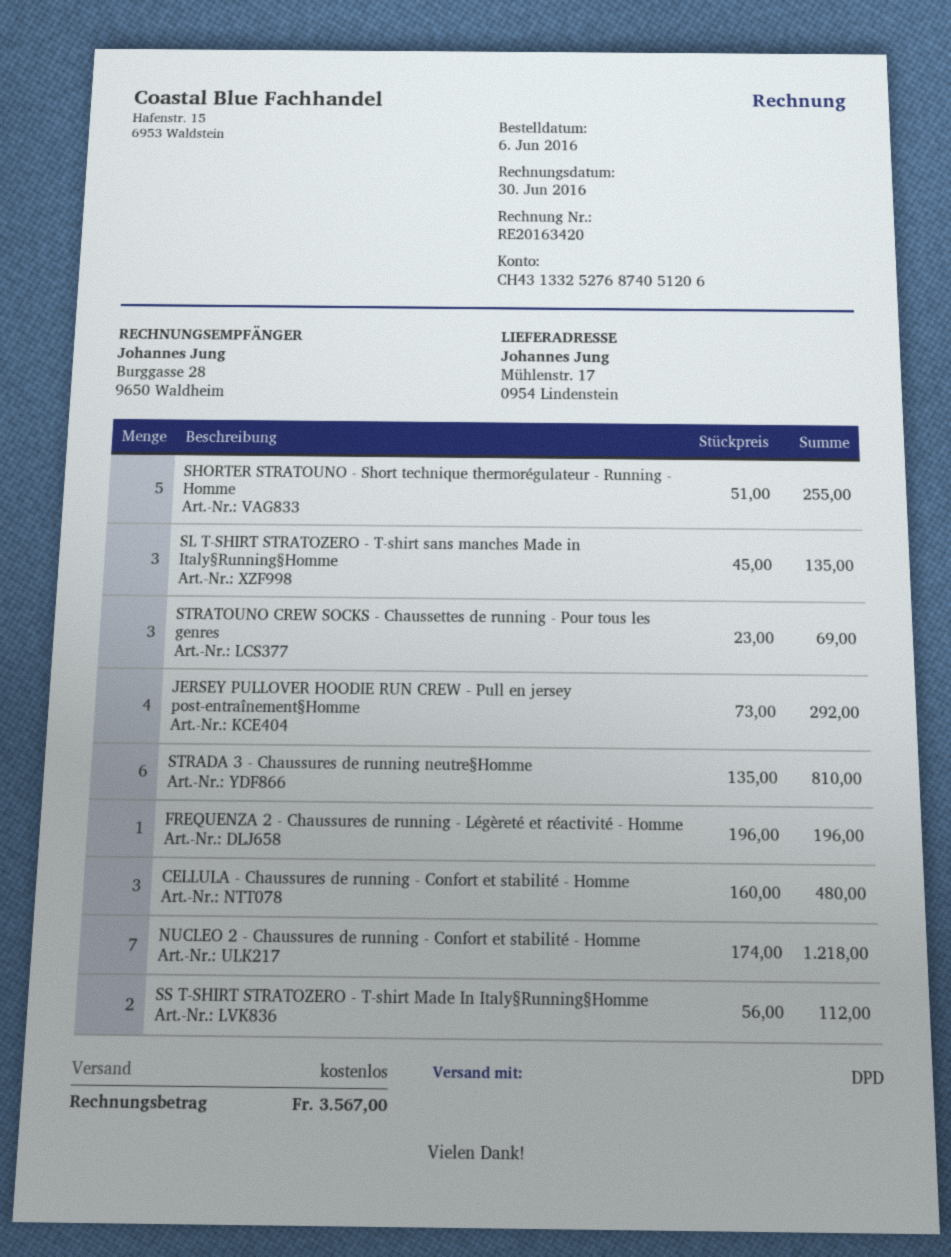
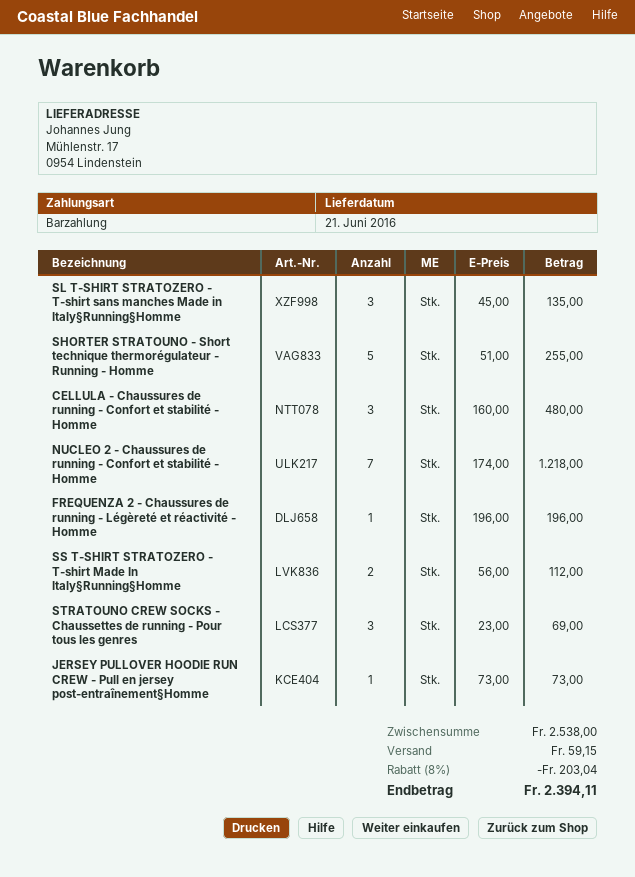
JERSEY PULLOVER HOODIE RUN CREW - Pull en jersey post-entraînement§Homme: 4 x 73.00 = 292.00 -> 1 x 73.00 = 73.00
STRADA 3 - Chaussures de running neutre§Homme: 6 x 135.00 = 810.00 -> none
discount: none -> 8% = 203.04
shipping: 0.00 -> 59.15
total: 3567.00 -> 2394.11

